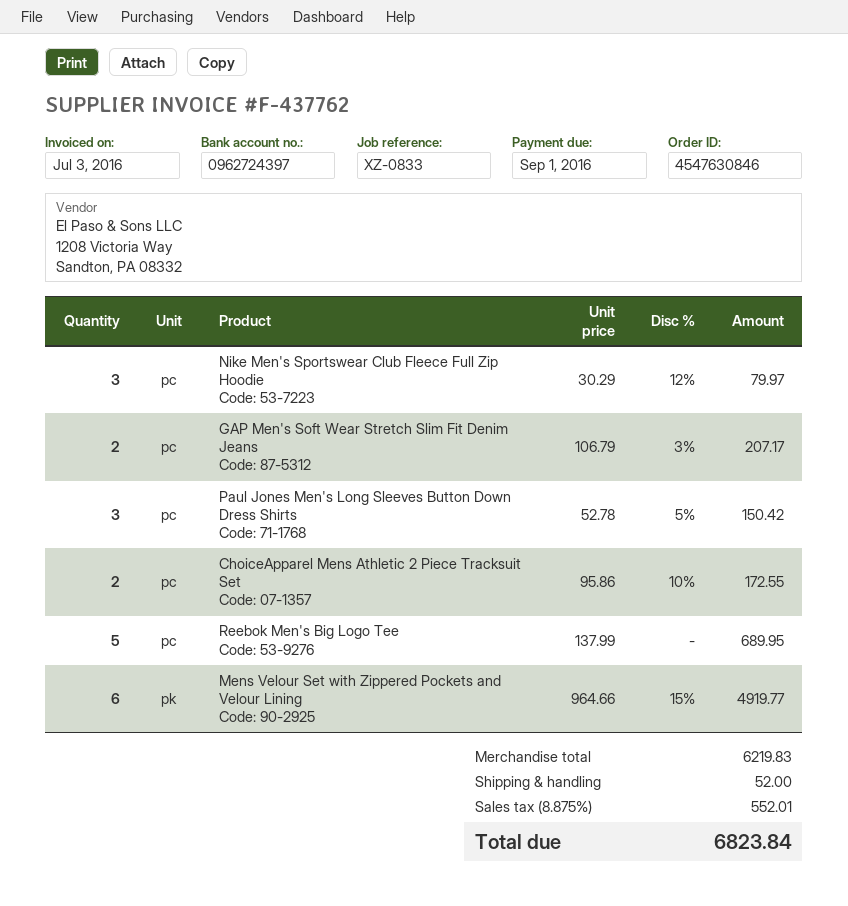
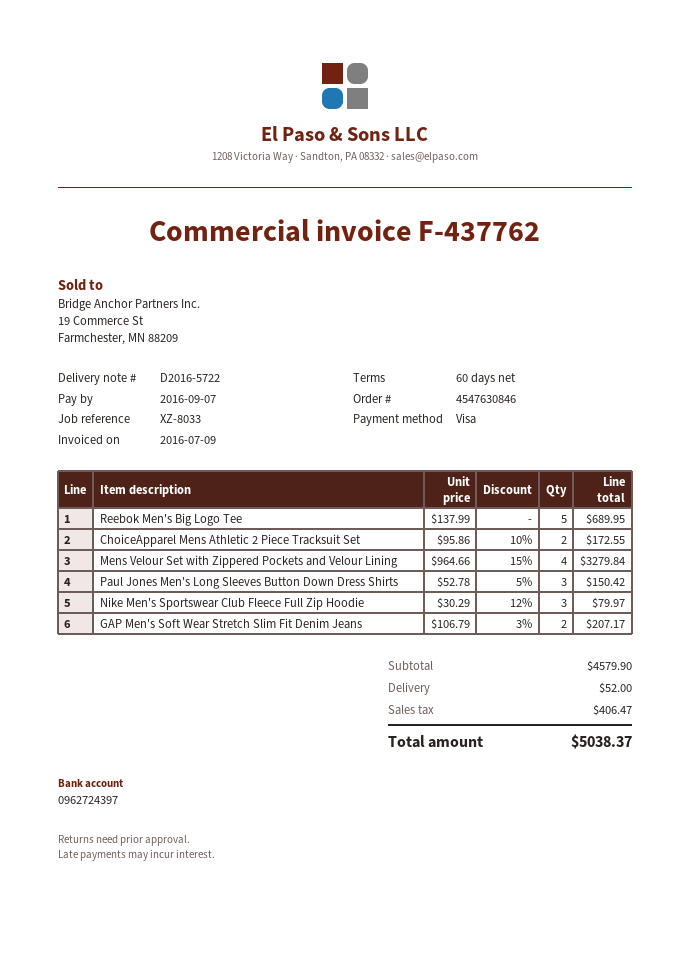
invoice date: 2016-07-03 -> 2016-07-09
due date: 2016-09-01 -> 2016-09-07
reference: XZ-0833 -> XZ-8033
Mens Velour Set with Zippered Pockets and Velour Lining: 6 x 964.66 - 15% = 4919.77 -> 4 x 964.66 - 15% = 3279.84
subtotal: 6219.83 -> 4579.90
tax: 552.01 -> 406.47
total: 6823.84 -> 5038.37

